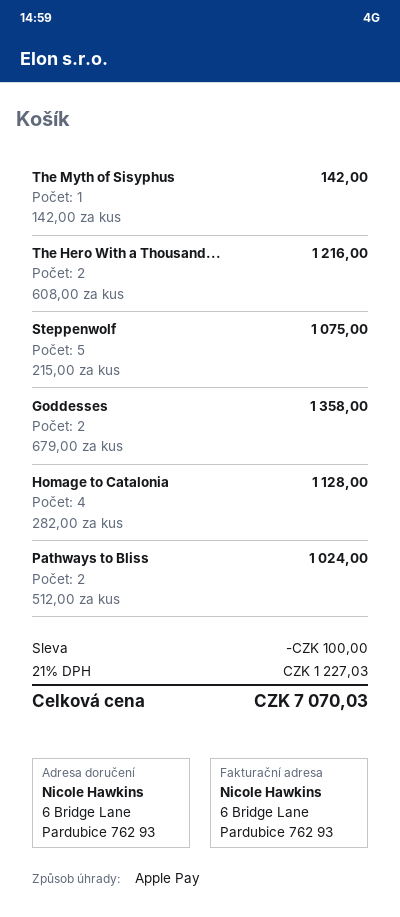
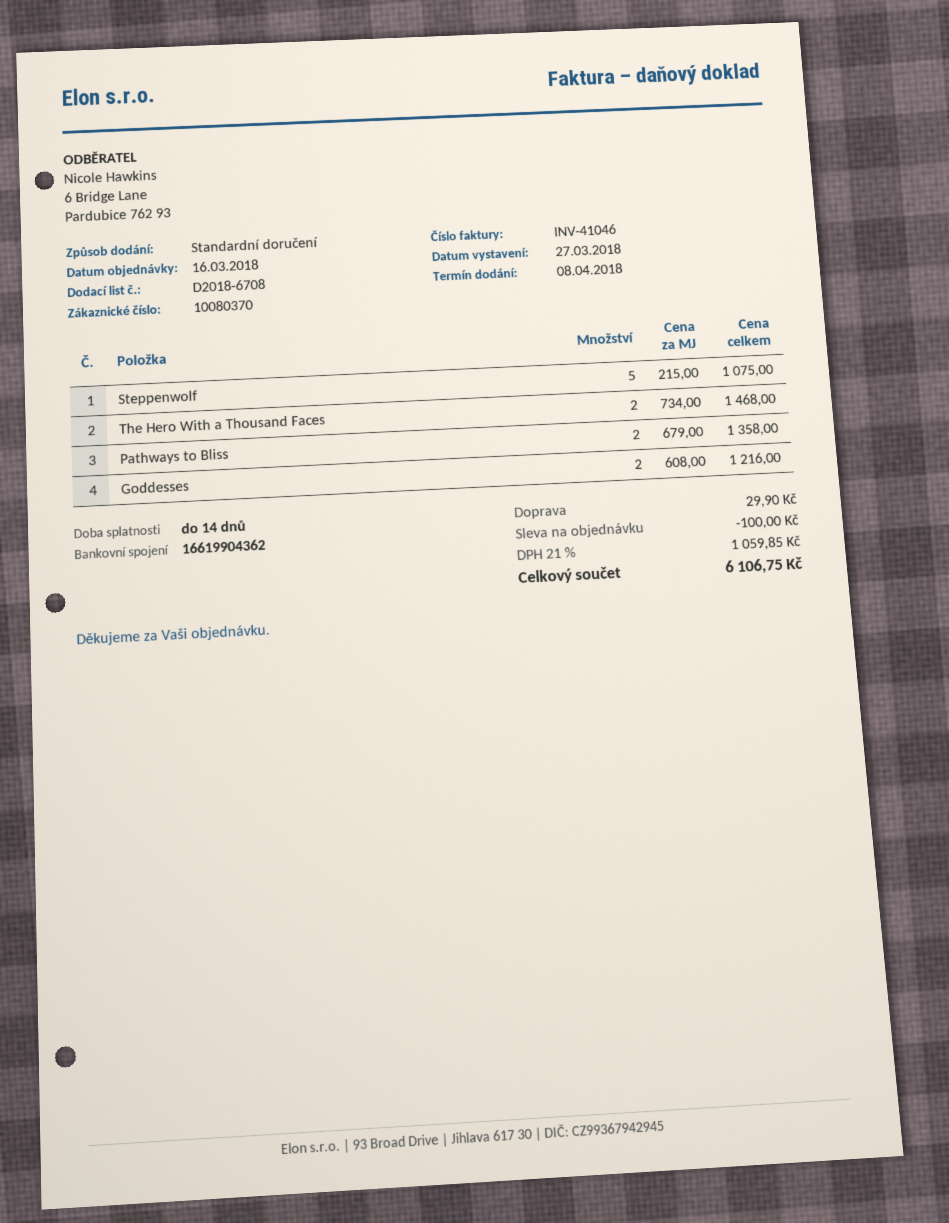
The Myth of Sisyphus: 1 x 142.00 = 142.00 -> none
The Hero With a Thousand...: 2 x 608.00 = 1216.00 -> 2 x 734.00 = 1468.00
Goddesses: 2 x 679.00 = 1358.00 -> 2 x 608.00 = 1216.00
Homage to Catalonia: 4 x 282.00 = 1128.00 -> none
Pathways to Bliss: 2 x 512.00 = 1024.00 -> 2 x 679.00 = 1358.00
shipping: none -> 29.90
tax: 21% = 1227.03 -> 21% = 1059.85
total: 7070.03 -> 6106.75

